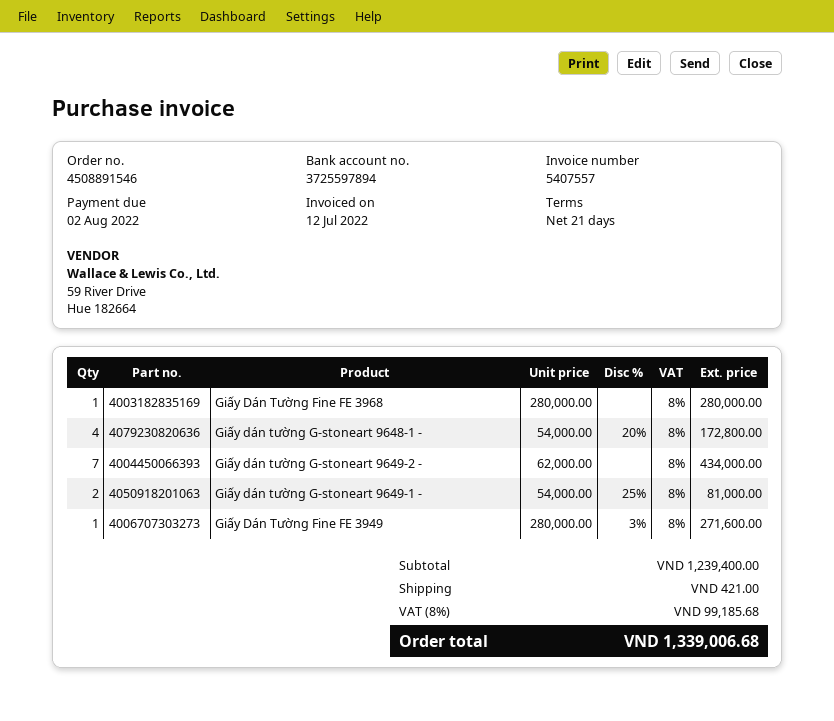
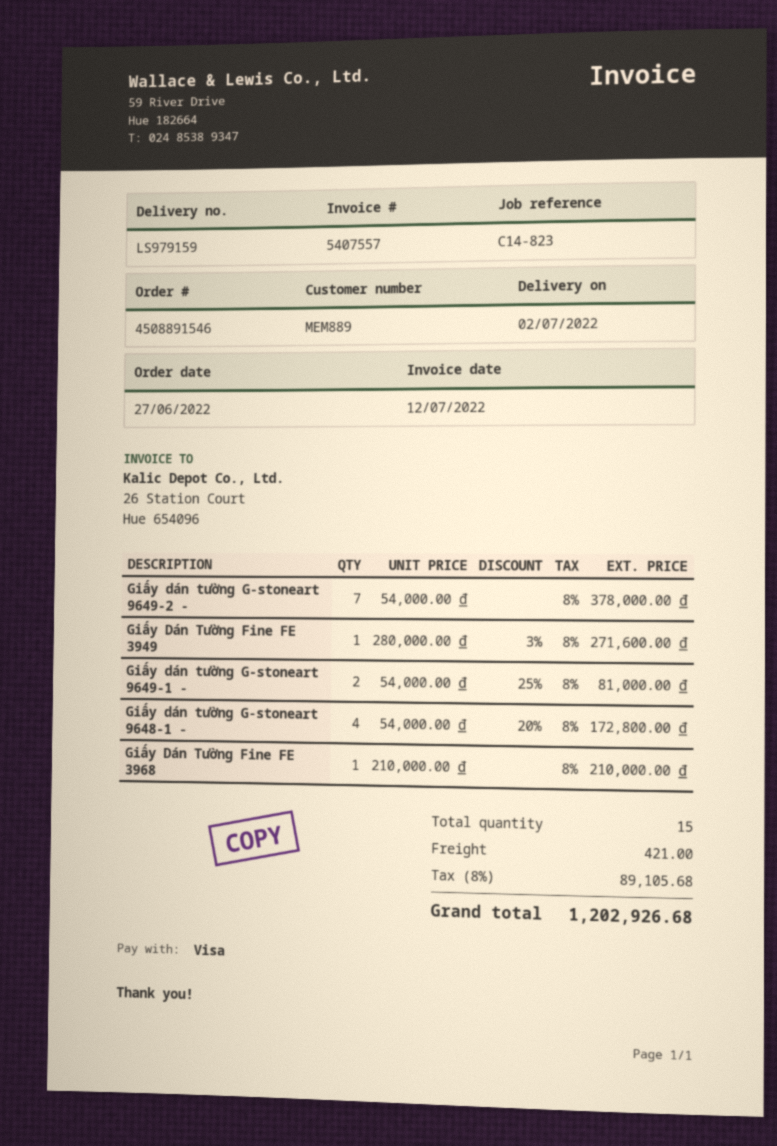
Giấy Dán Tường Fine FE 3968: 1 x 280000.00 = 280000.00 -> 1 x 210000.00 = 210000.00
Giấy dán tường G-stoneart 9649-2 -: 7 x 62000.00 = 434000.00 -> 7 x 54000.00 = 378000.00
tax: 8% = 99185.68 -> 8% = 89105.68
total: 1339006.68 -> 1202926.68

